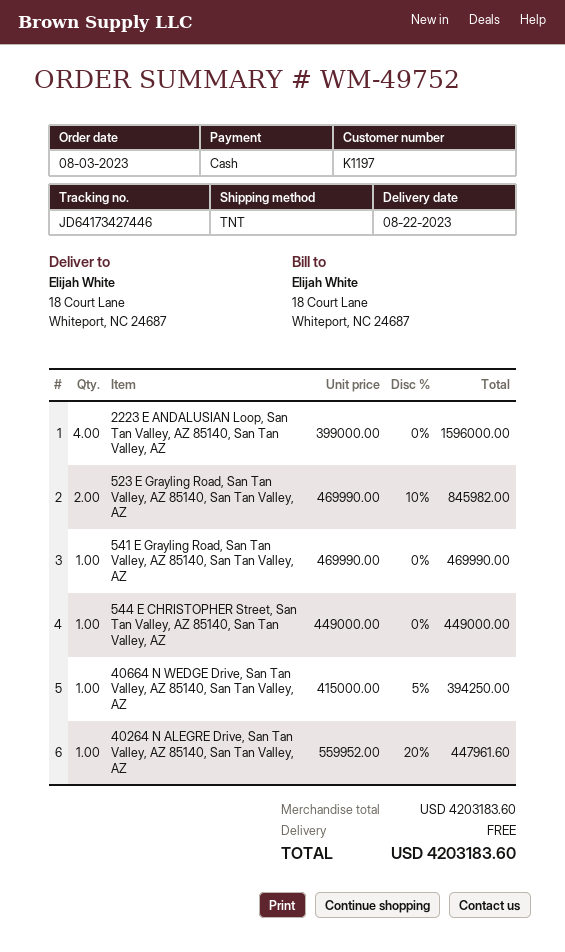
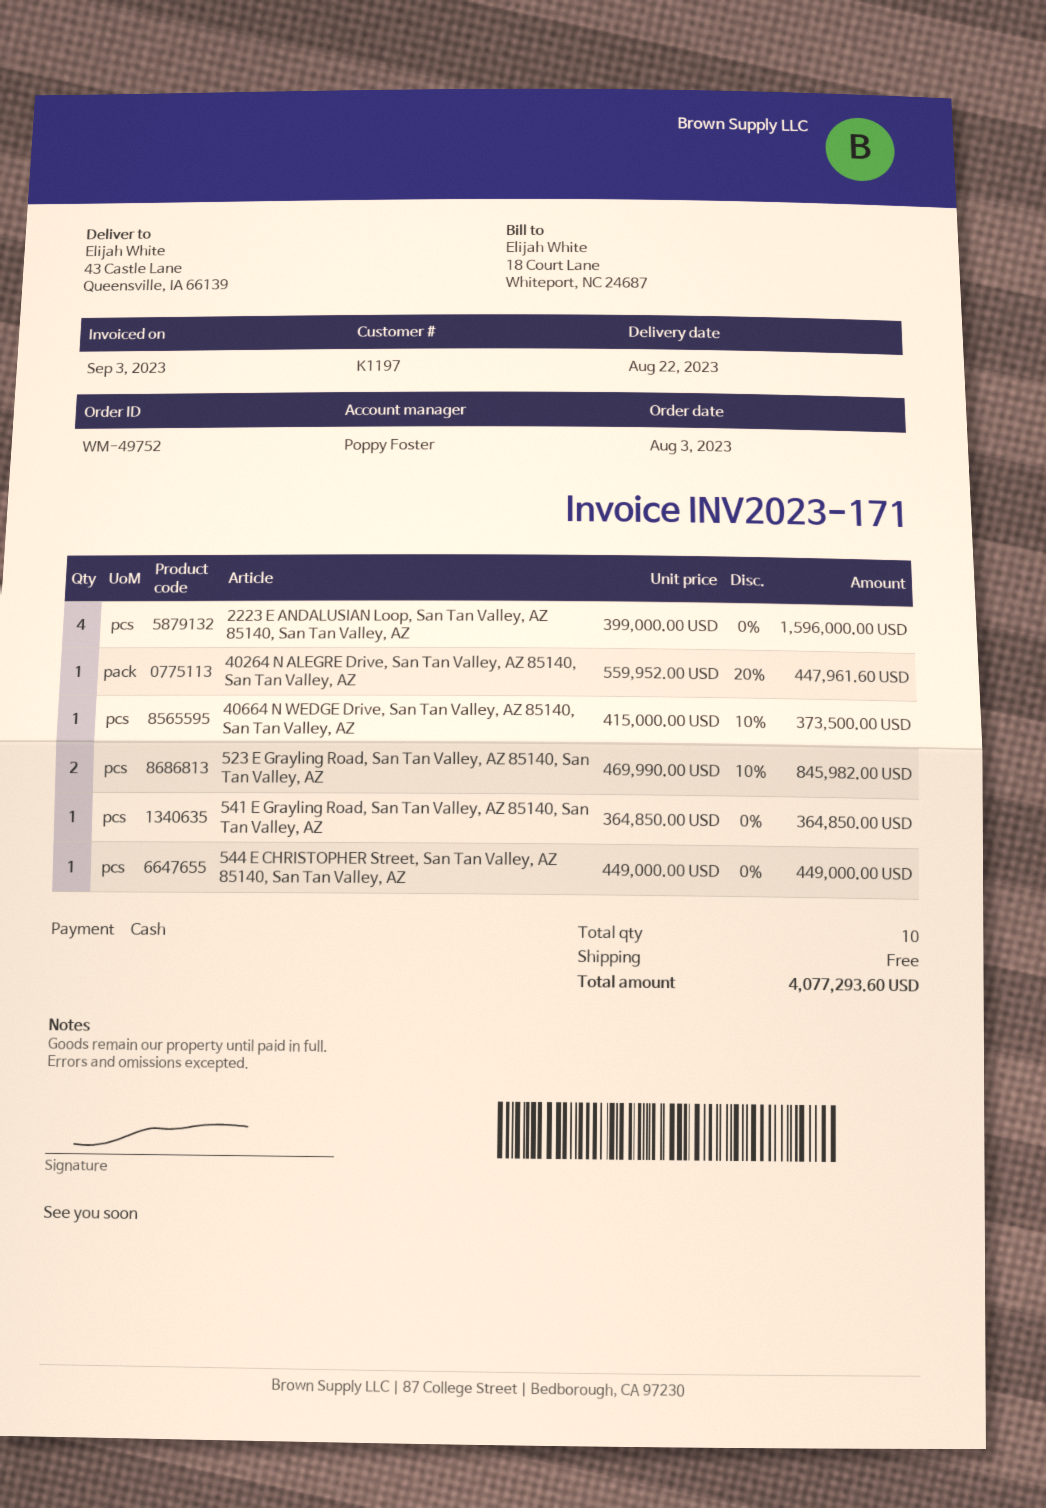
ship to: 18 Court Lane, Whiteport, NC 24687 -> 43 Castle Lane, Queensville, IA 66139
541 E Grayling Road, San Tan Valley, AZ 85140, San Tan Valley, AZ: 1 x 469990.00 = 469990.00 -> 1 x 364850.00 = 364850.00
40664 N WEDGE Drive, San Tan Valley, AZ 85140, San Tan Valley, AZ: 1 x 415000.00 - 5% = 394250.00 -> 1 x 415000.00 - 10% = 373500.00
total: 4203183.60 -> 4077293.60

